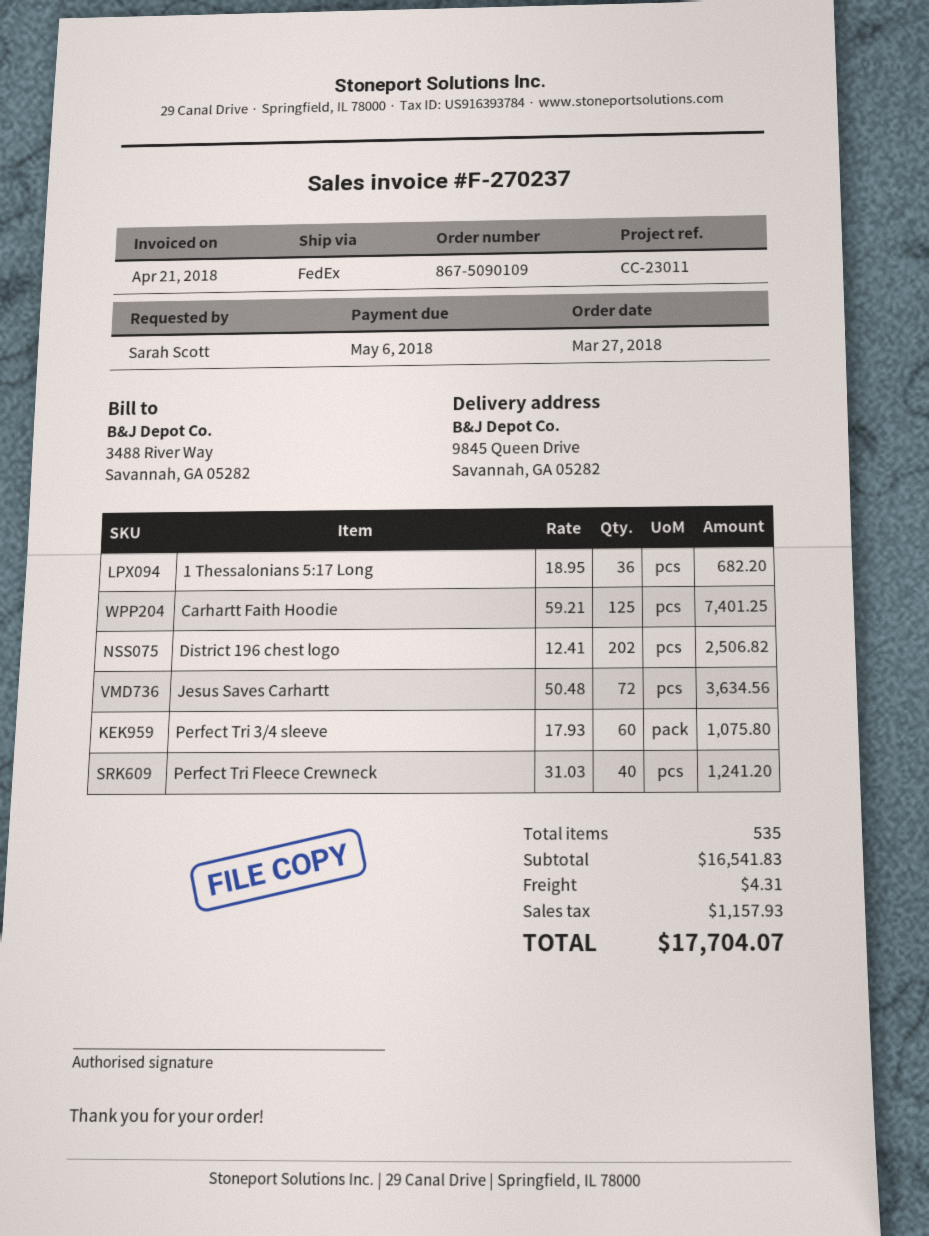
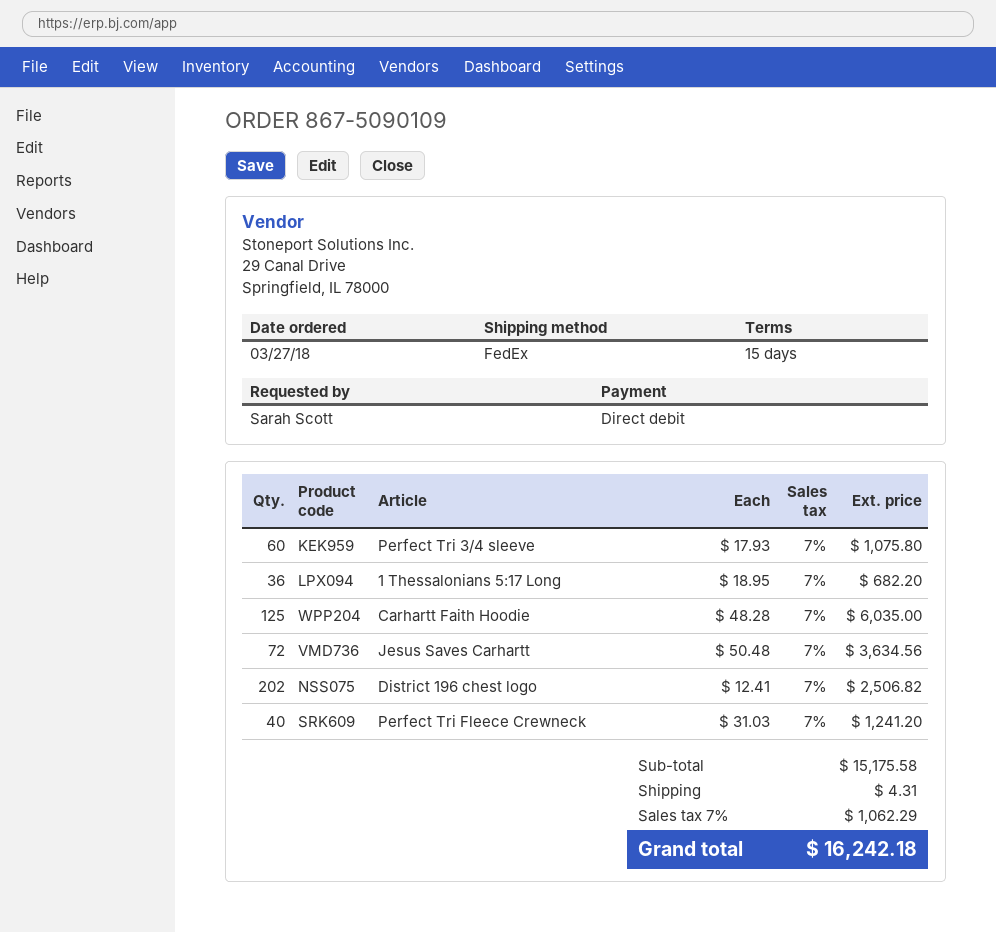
Carhartt Faith Hoodie: 125 x 59.21 = 7401.25 -> 125 x 48.28 = 6035.00
subtotal: 16541.83 -> 15175.58
tax: 1157.93 -> 1062.29
total: 17704.07 -> 16242.18

